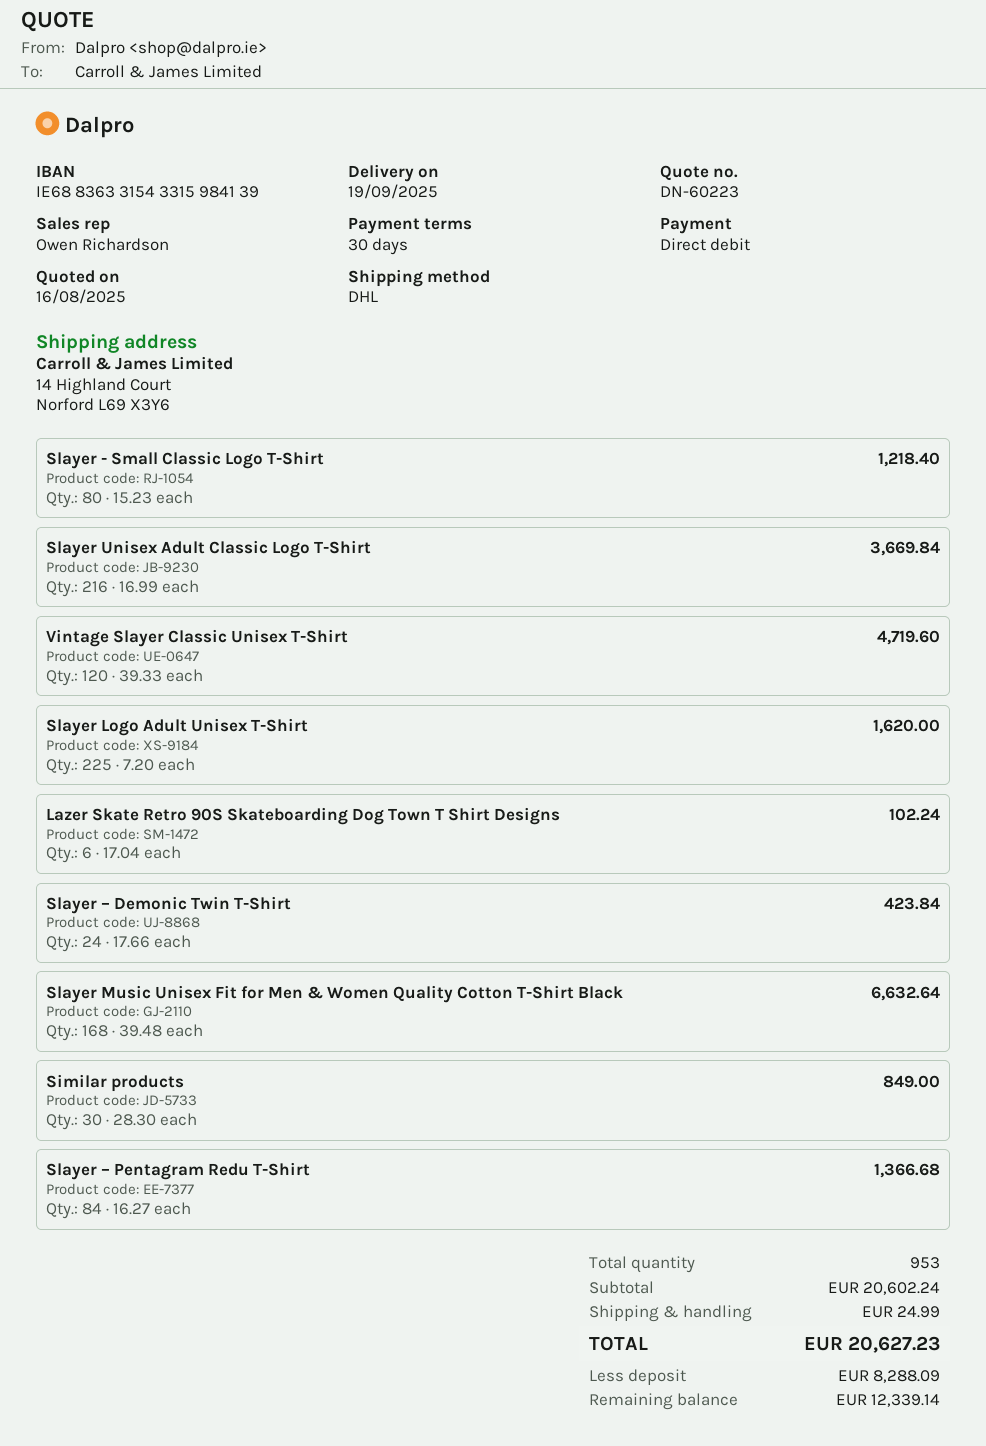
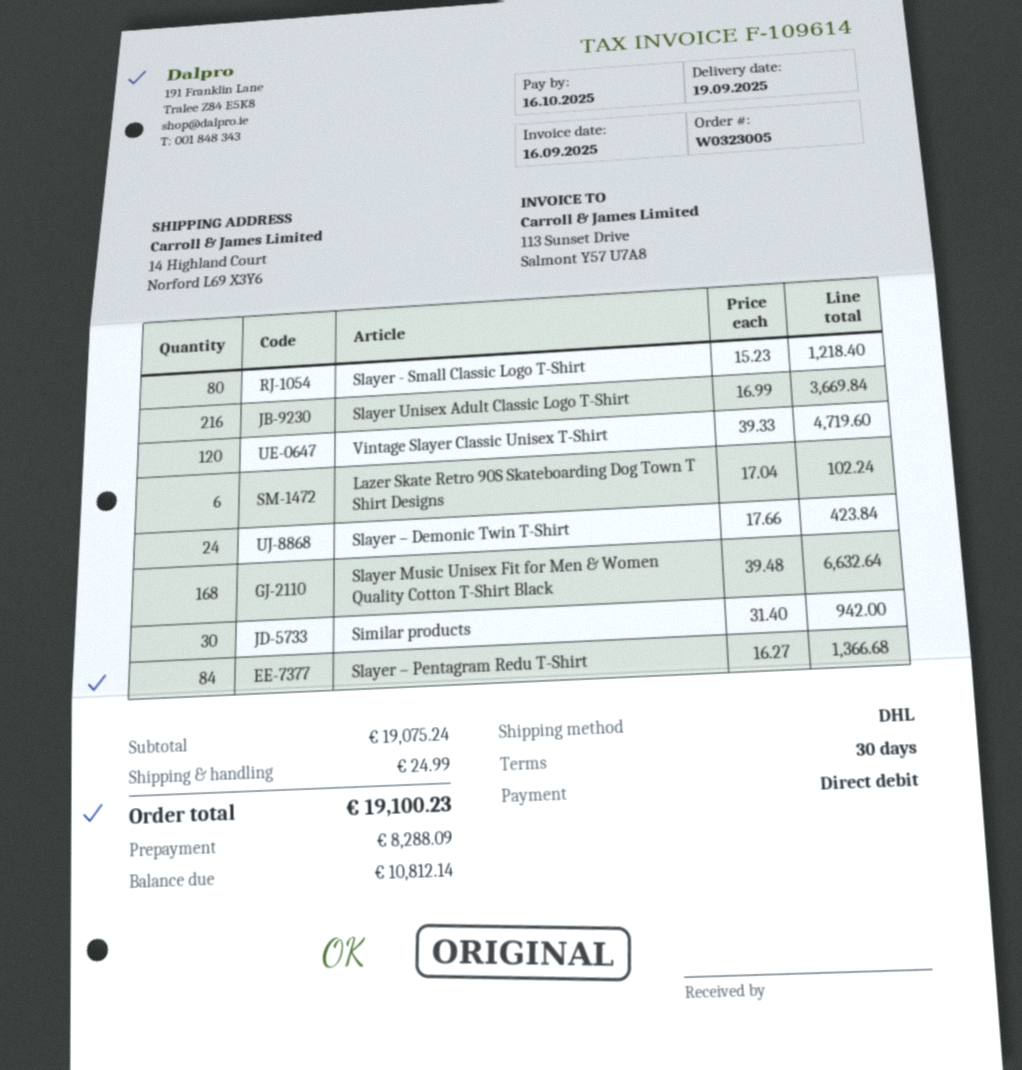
Slayer Logo Adult Unisex T-Shirt: 225 x 7.20 = 1620.00 -> none
Similar products: 30 x 28.30 = 849.00 -> 30 x 31.40 = 942.00
subtotal: 20602.24 -> 19075.24
total: 20627.23 -> 19100.23
balance: 12339.14 -> 10812.14

